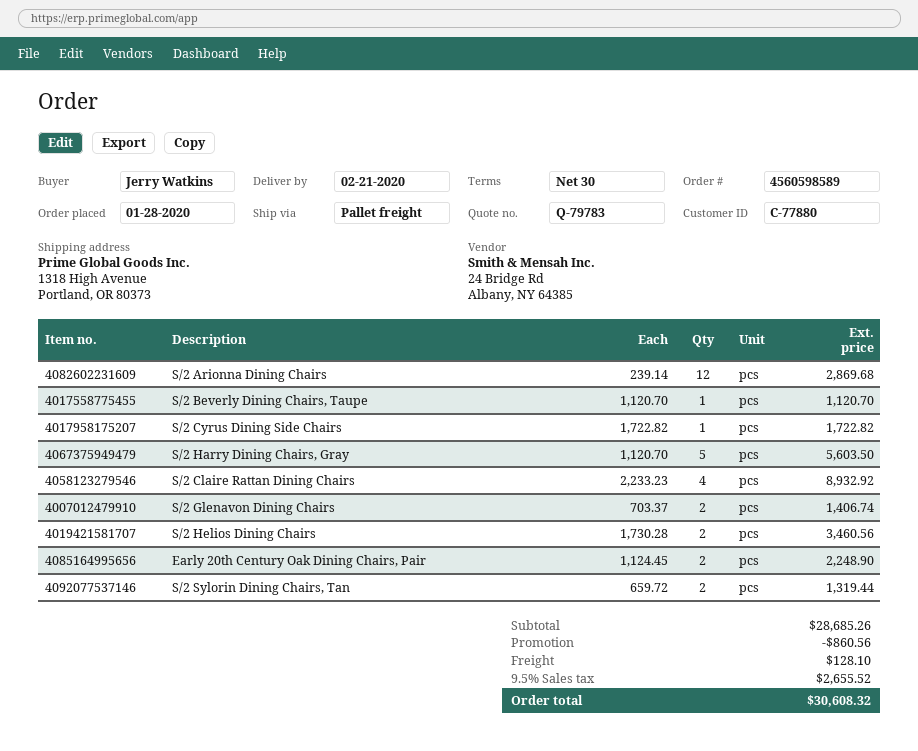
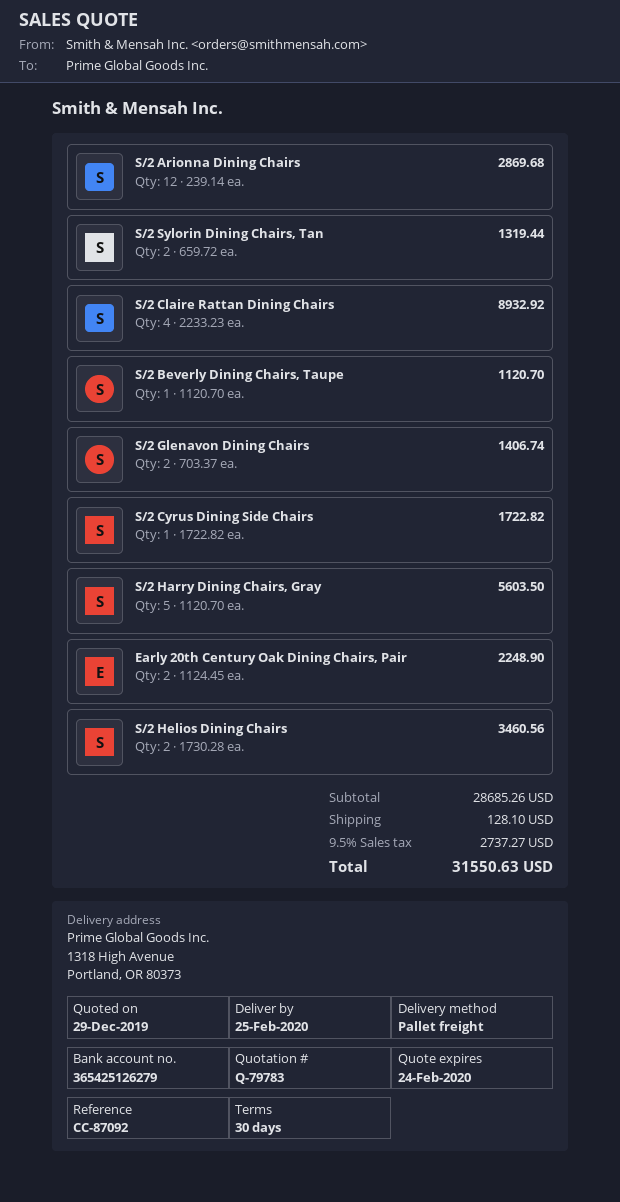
delivery date: 2020-02-21 -> 2020-02-25
discount: 860.56 -> none
tax: 9.5% = 2655.52 -> 9.5% = 2737.27
total: 30608.32 -> 31550.63

